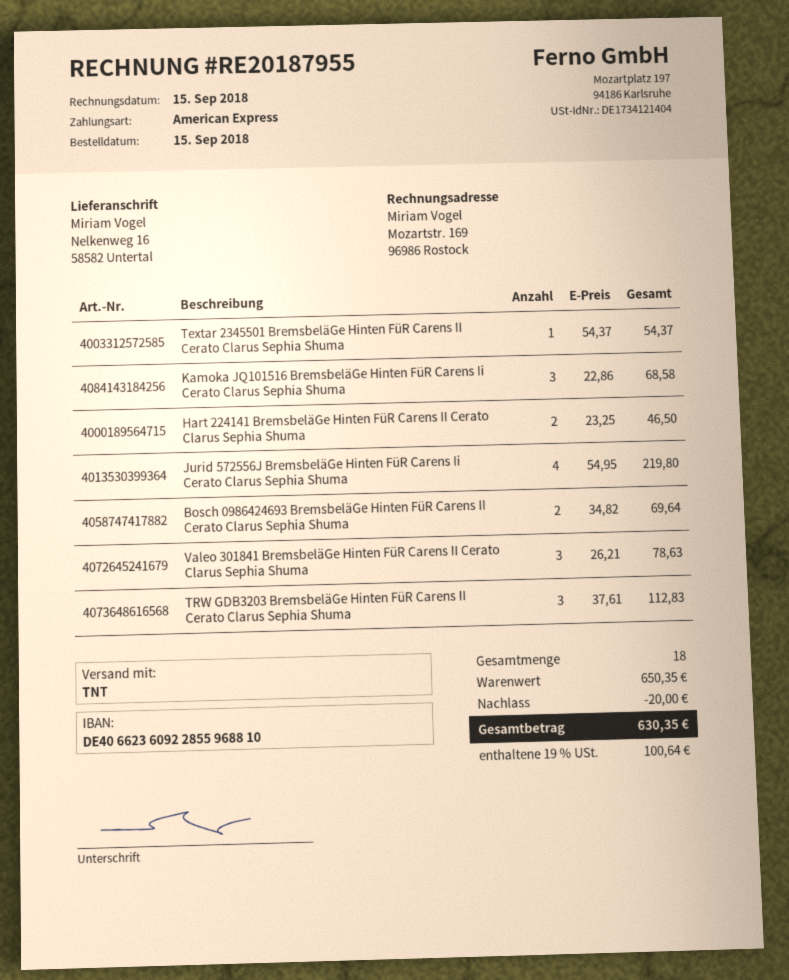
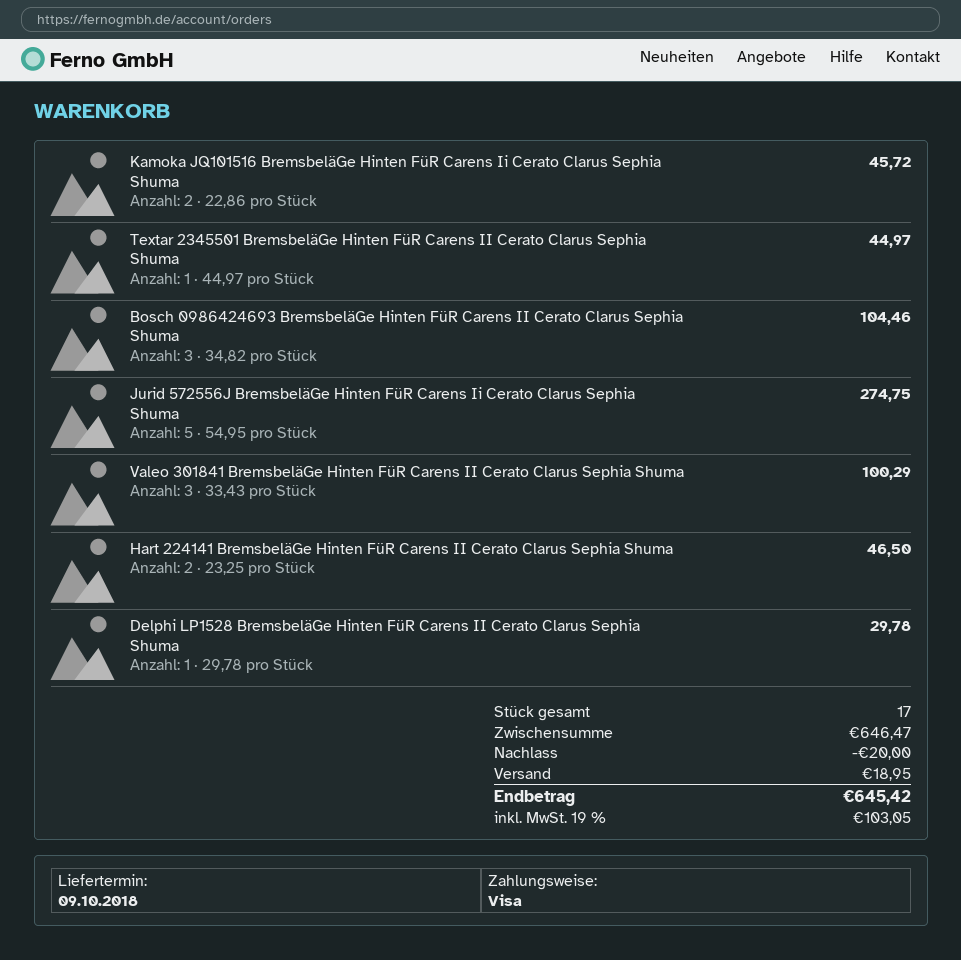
payment method: American Express -> Visa
Textar 2345501 BremsbeläGe Hinten FüR Carens II Cerato Clarus Sephia Shuma: 1 x 54.37 = 54.37 -> 1 x 44.97 = 44.97
Kamoka JQ101516 BremsbeläGe Hinten FüR Carens Ii Cerato Clarus Sephia Shuma: 3 x 22.86 = 68.58 -> 2 x 22.86 = 45.72
Jurid 572556J BremsbeläGe Hinten FüR Carens Ii Cerato Clarus Sephia Shuma: 4 x 54.95 = 219.80 -> 5 x 54.95 = 274.75
Bosch 0986424693 BremsbeläGe Hinten FüR Carens II Cerato Clarus Sephia Shuma: 2 x 34.82 = 69.64 -> 3 x 34.82 = 104.46
Valeo 301841 BremsbeläGe Hinten FüR Carens II Cerato Clarus Sephia Shuma: 3 x 26.21 = 78.63 -> 3 x 33.43 = 100.29
TRW GDB3203 BremsbeläGe Hinten FüR Carens II Cerato Clarus Sephia Shuma: 3 x 37.61 = 112.83 -> none
Delphi LP1528 BremsbeläGe Hinten FüR Carens II Cerato Clarus Sephia Shuma: none -> 1 x 29.78 = 29.78
total quantity: 18 -> 17
subtotal: 650.35 -> 646.47
shipping: none -> 18.95
tax: 19% = 100.64 -> 19% = 103.05
total: 630.35 -> 645.42

